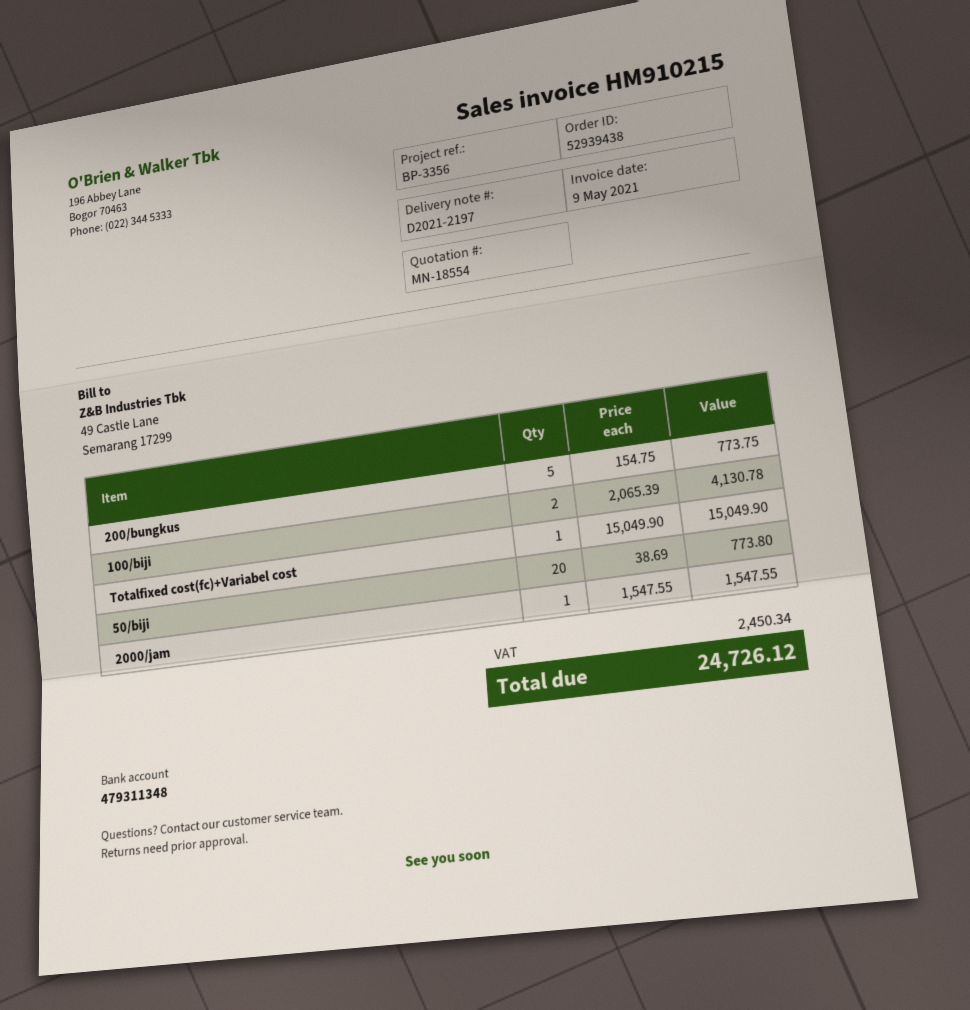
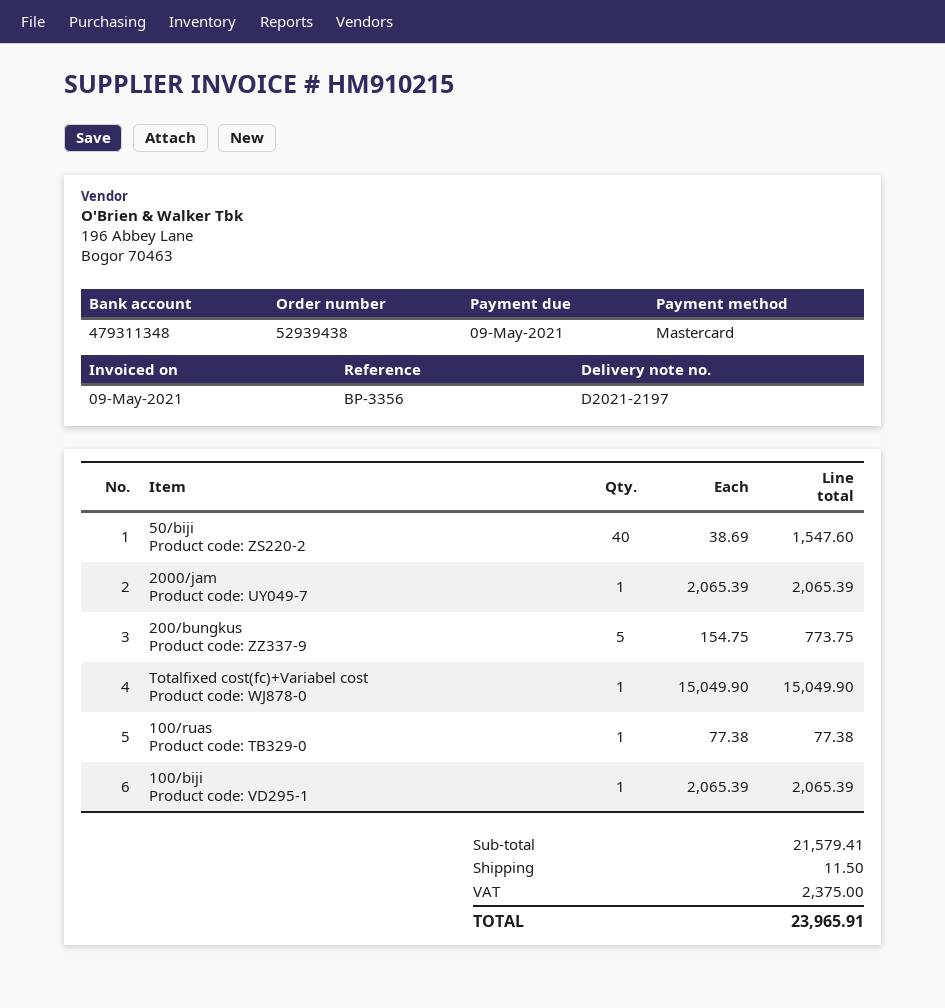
100/biji: 2 x 2065.39 = 4130.78 -> 1 x 2065.39 = 2065.39
50/biji: 20 x 38.69 = 773.80 -> 40 x 38.69 = 1547.60
2000/jam: 1 x 1547.55 = 1547.55 -> 1 x 2065.39 = 2065.39
100/ruas: none -> 1 x 77.38 = 77.38
shipping: none -> 11.50
tax: 2450.34 -> 2375.00
total: 24726.12 -> 23965.91

